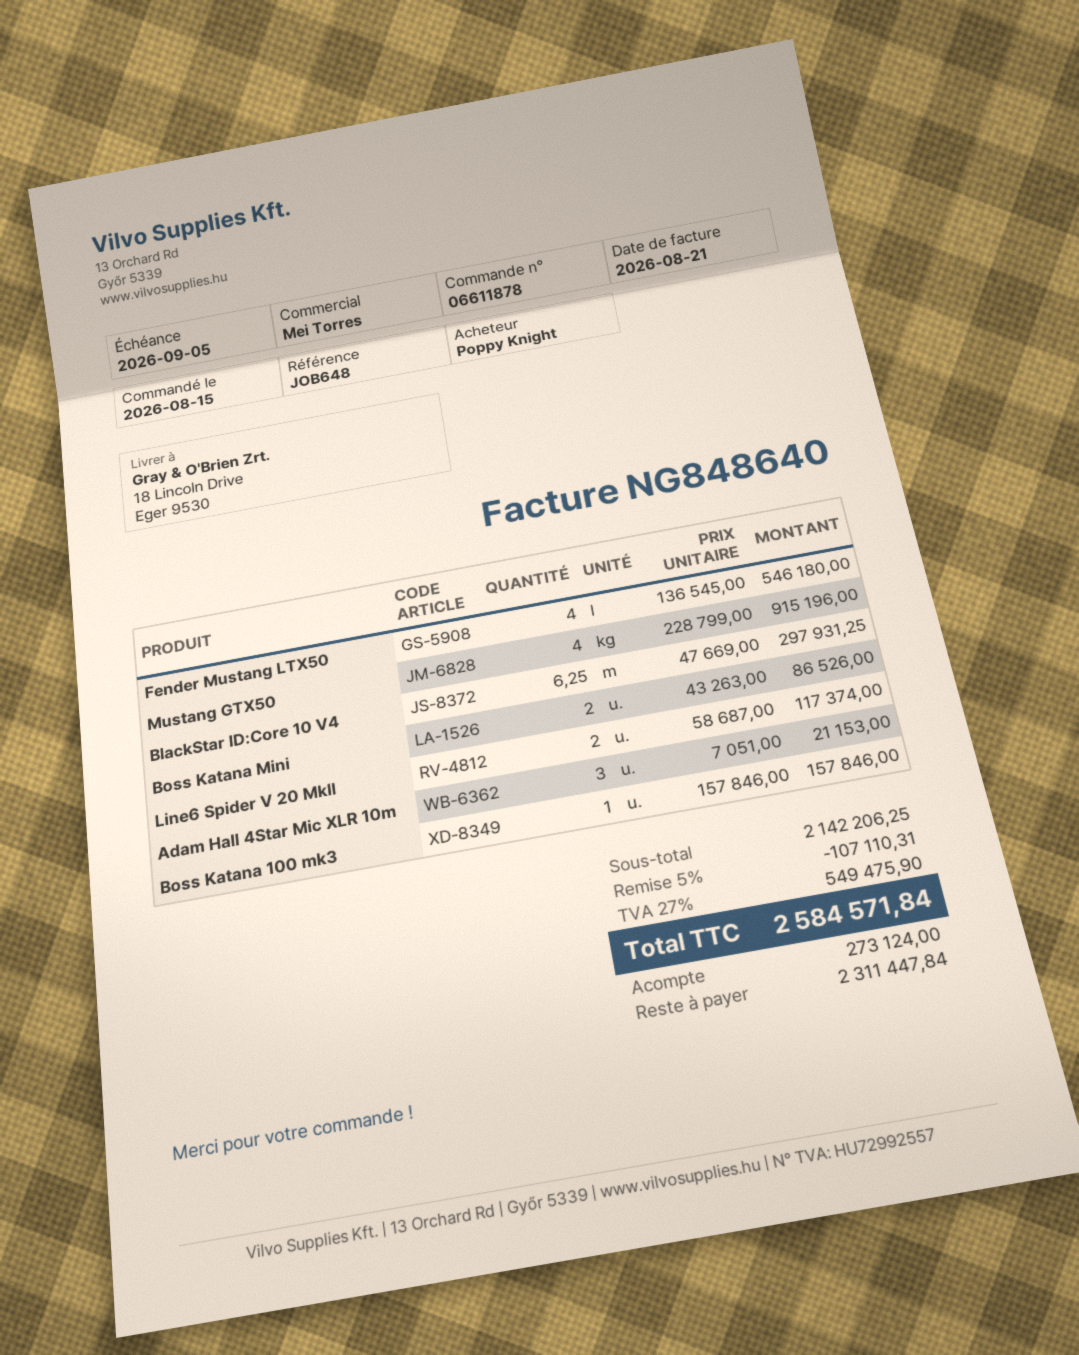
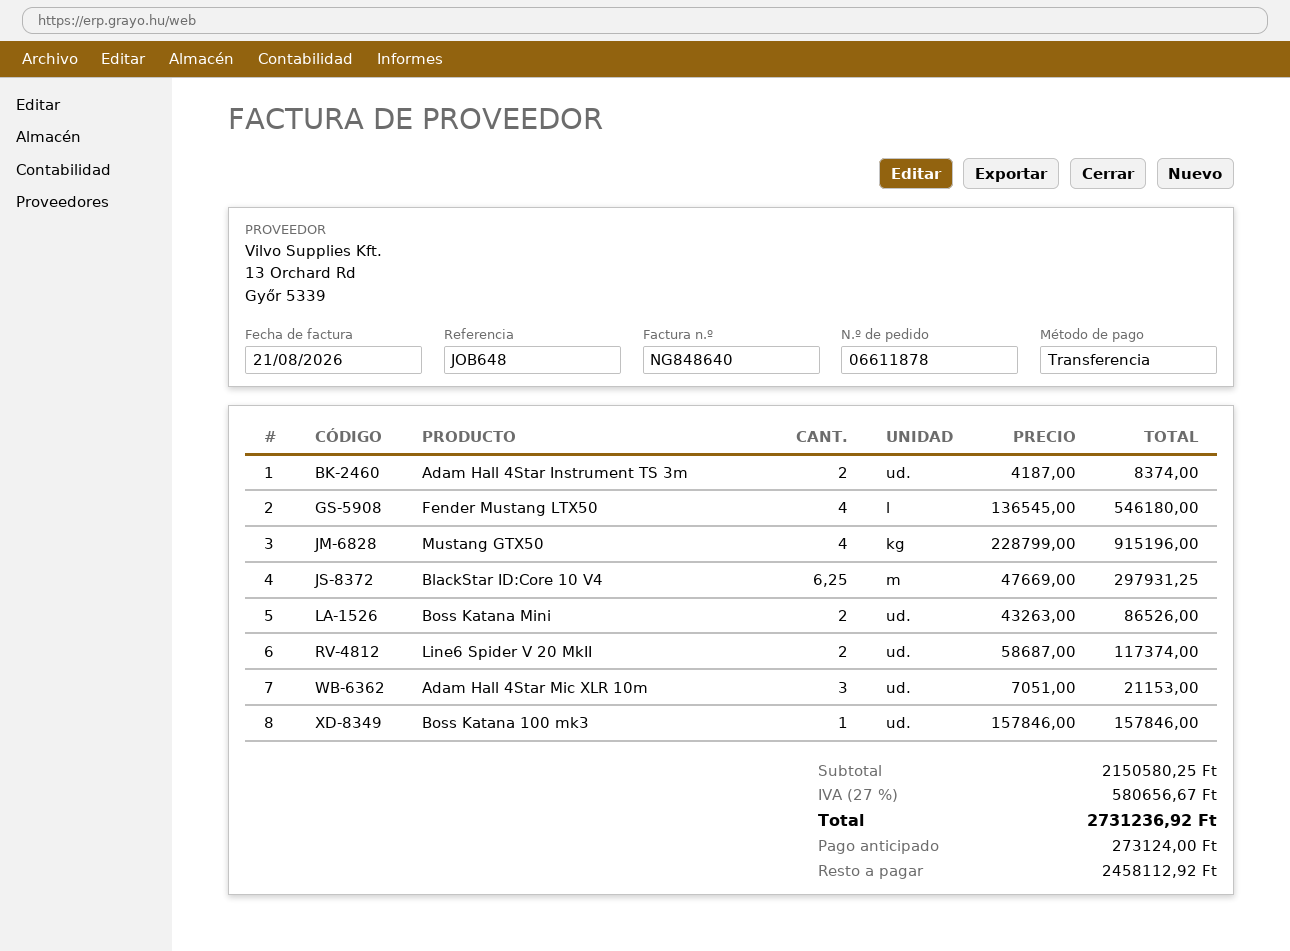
Adam Hall 4Star Instrument TS 3m: none -> 2 x 4187.00 = 8374.00
subtotal: 2142206.25 -> 2150580.25
discount: 5% = 107110.31 -> none
tax: 27% = 549475.90 -> 27% = 580656.67
total: 2584571.84 -> 2731236.92
balance: 2311447.84 -> 2458112.92

